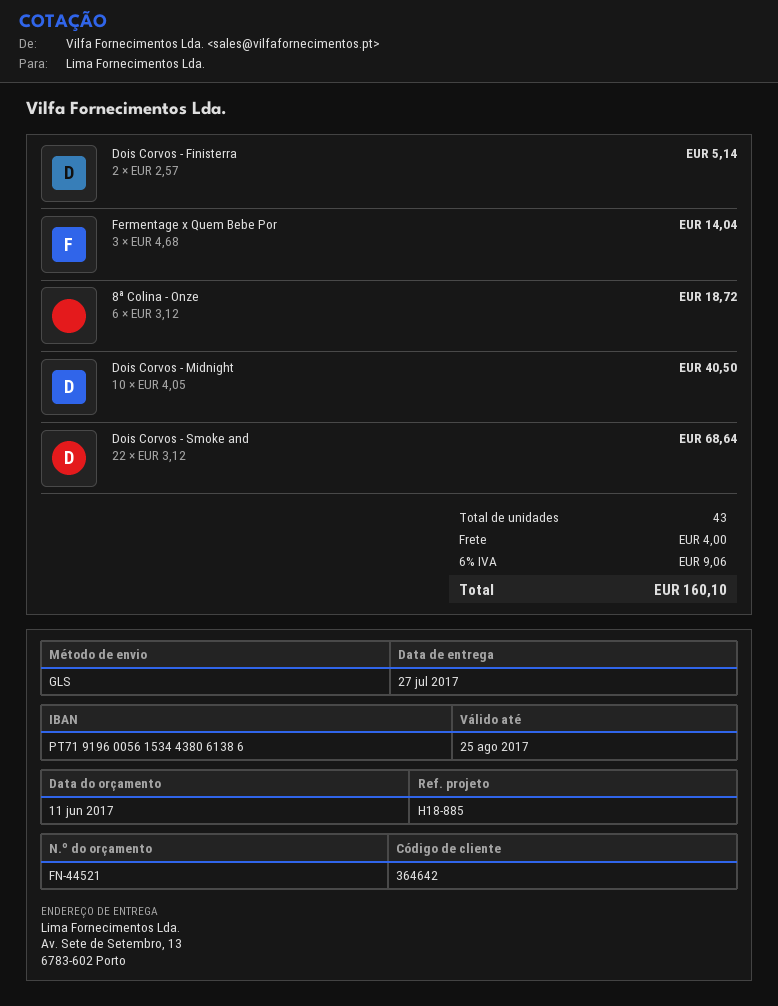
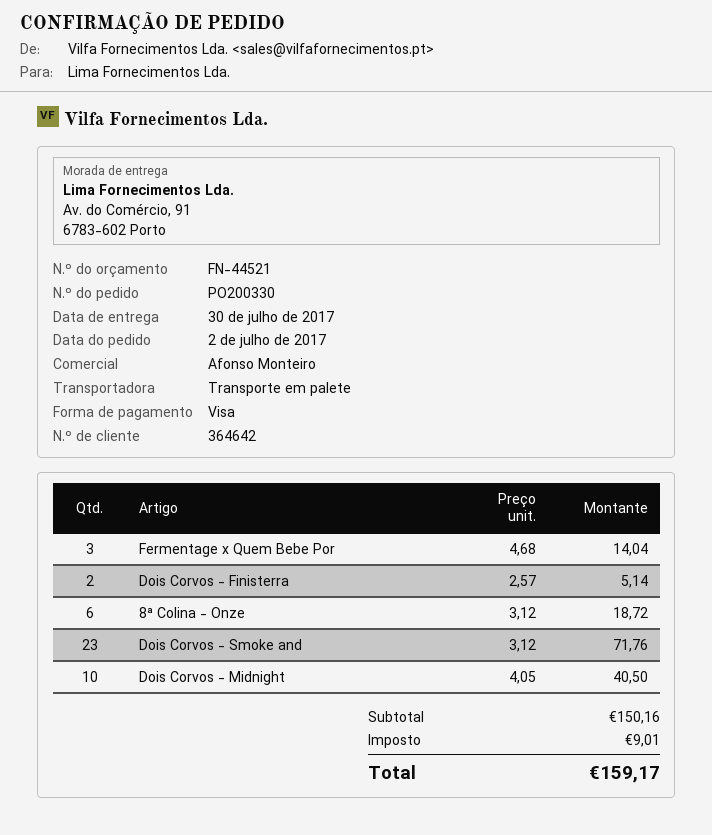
delivery date: 2017-07-27 -> 2017-07-30
shipping method: GLS -> pallet freight
ship to: Av. Sete de Setembro, 13, 6783-602 Porto -> Av. do Comércio, 91, 6783-602 Porto
Dois Corvos - Smoke and: 22 x 3.12 = 68.64 -> 23 x 3.12 = 71.76
shipping: 4.00 -> none
tax: 9.06 -> 9.01
total: 160.10 -> 159.17

